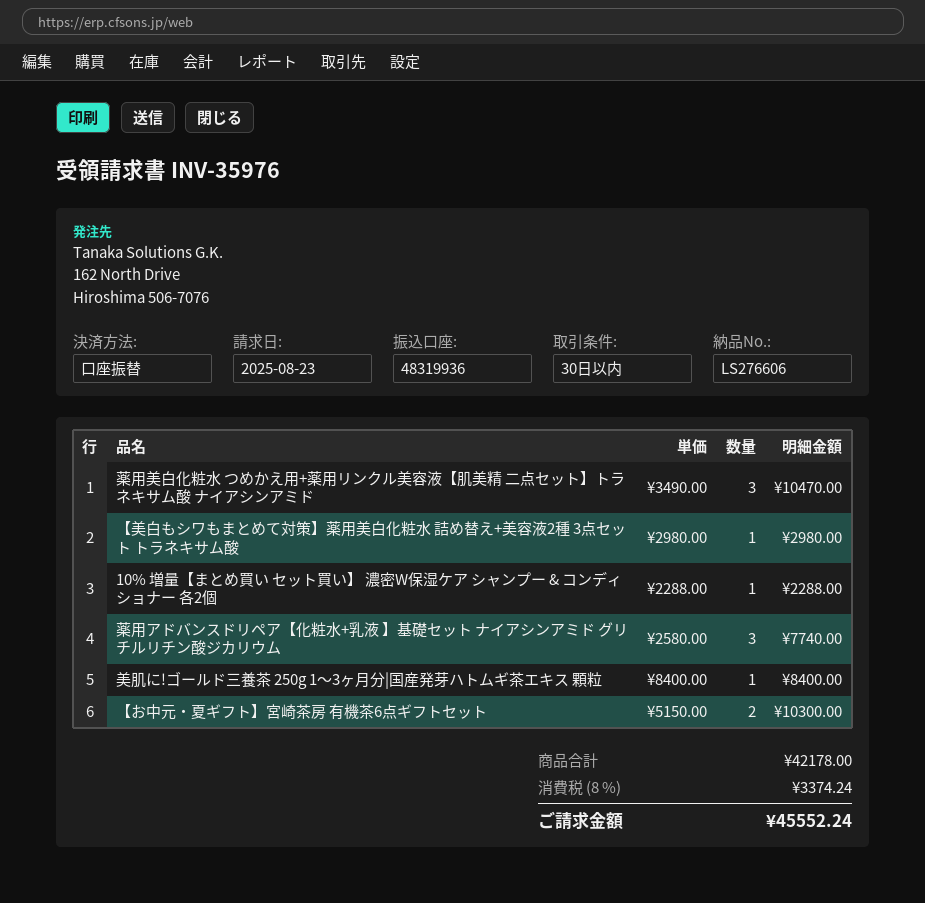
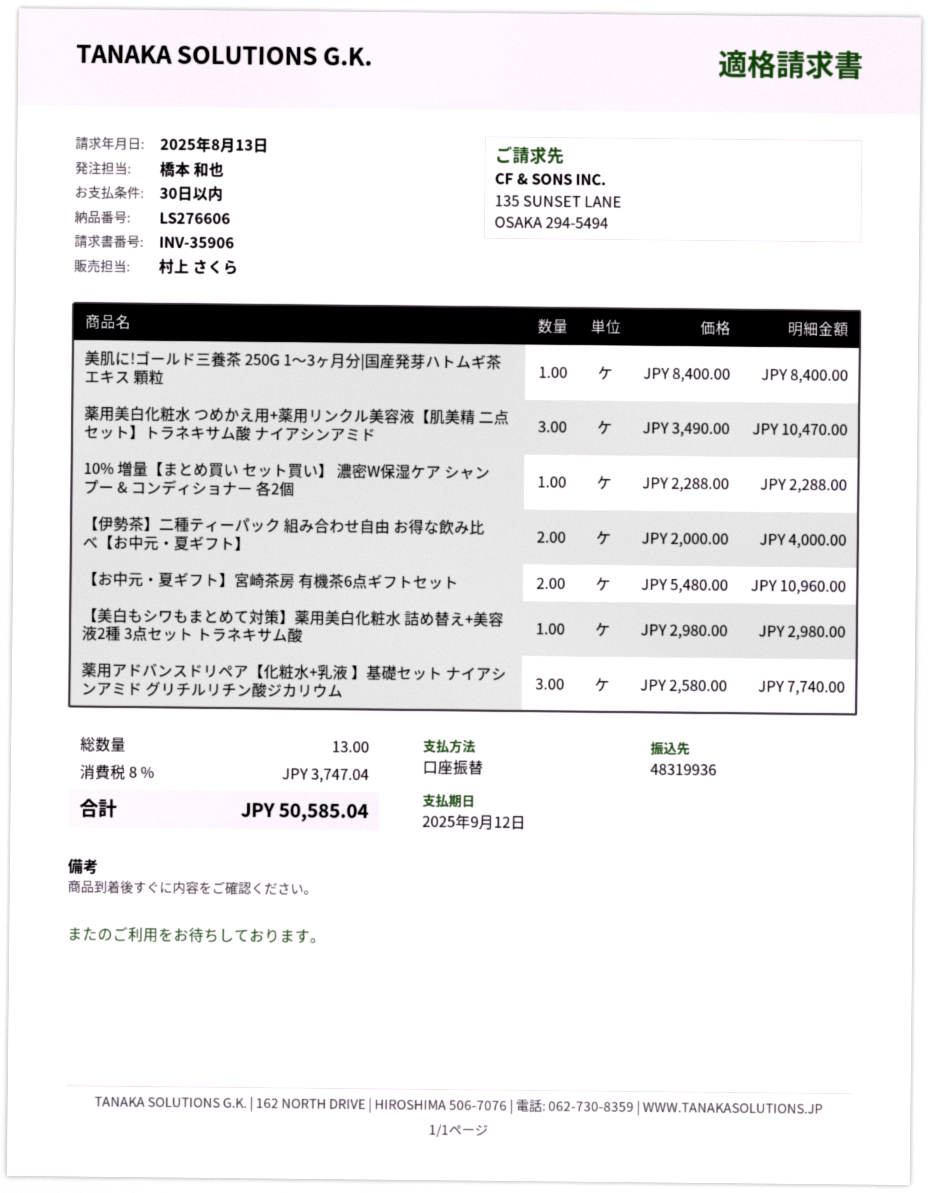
invoice number: INV-35976 -> INV-35906
invoice date: 2025-08-23 -> 2025-08-13
【お中元・夏ギフト】宮崎茶房 有機茶6点ギフトセット: 2 x 5150.00 = 10300.00 -> 2 x 5480.00 = 10960.00
【伊勢茶】二種ティーパック 組み合わせ自由 お得な飲み比べ【お中元・夏ギフト】: none -> 2 x 2000.00 = 4000.00
tax: 8% = 3374.24 -> 8% = 3747.04
total: 45552.24 -> 50585.04

